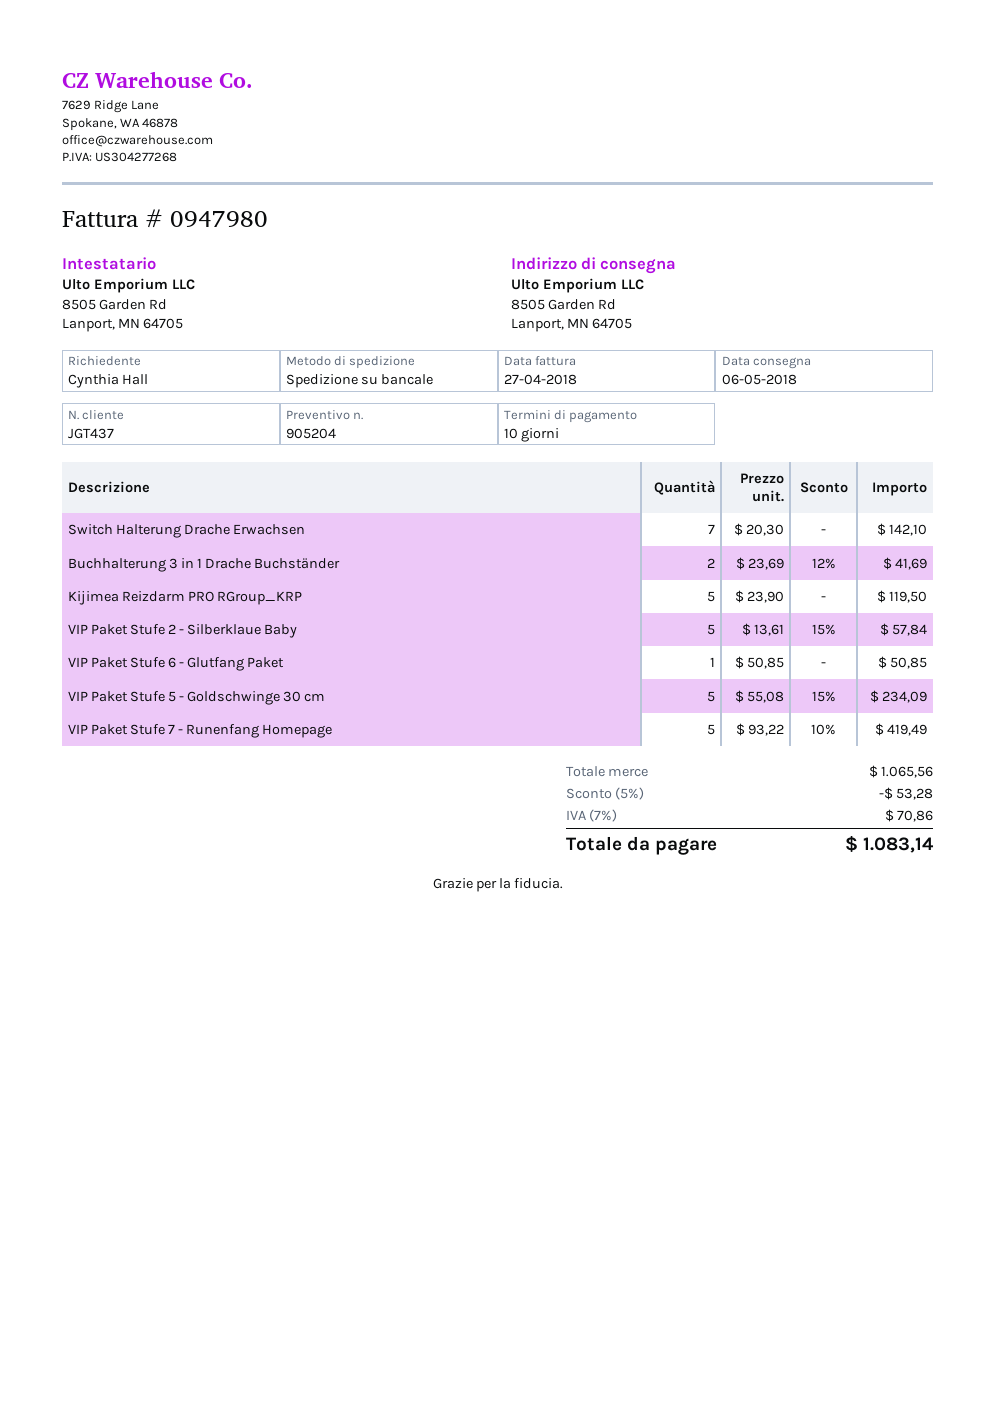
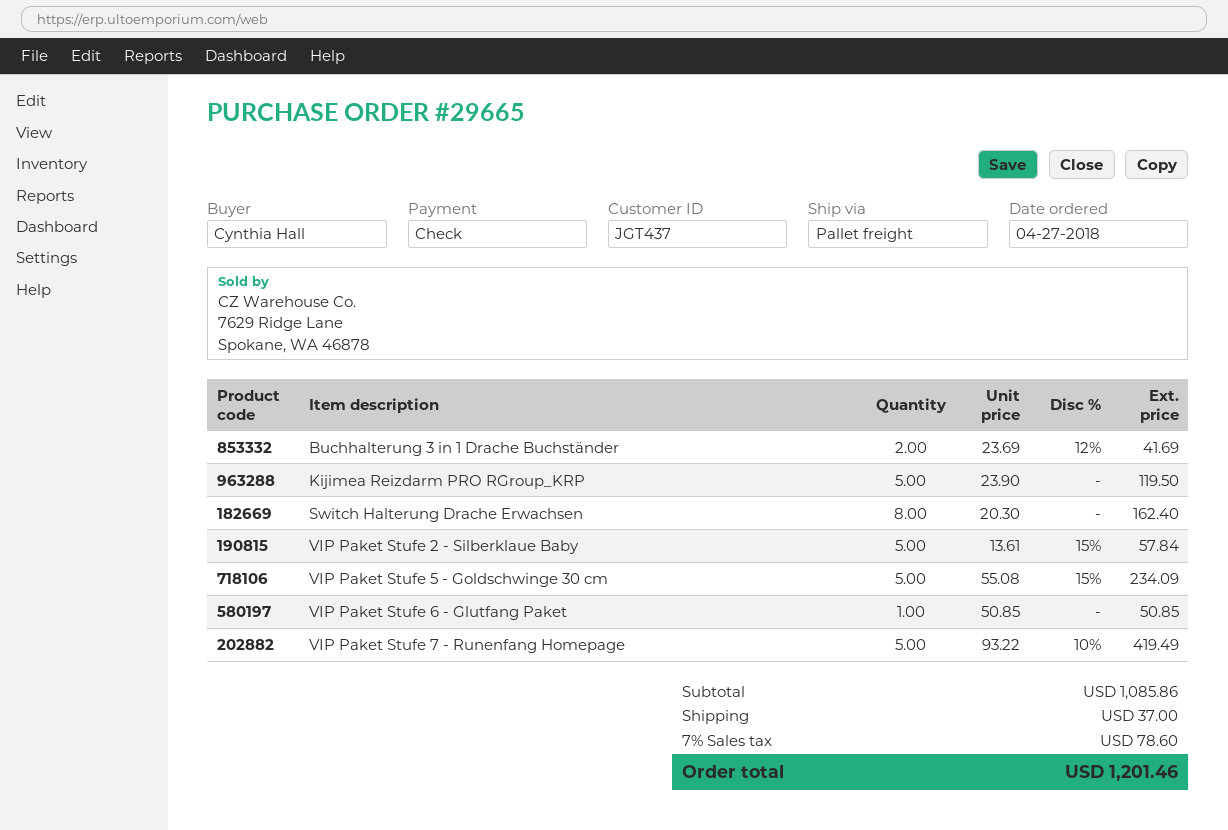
Switch Halterung Drache Erwachsen: 7 x 20.30 = 142.10 -> 8 x 20.30 = 162.40
subtotal: 1065.56 -> 1085.86
discount: 5% = 53.28 -> none
shipping: none -> 37.00
tax: 7% = 70.86 -> 7% = 78.60
total: 1083.14 -> 1201.46

